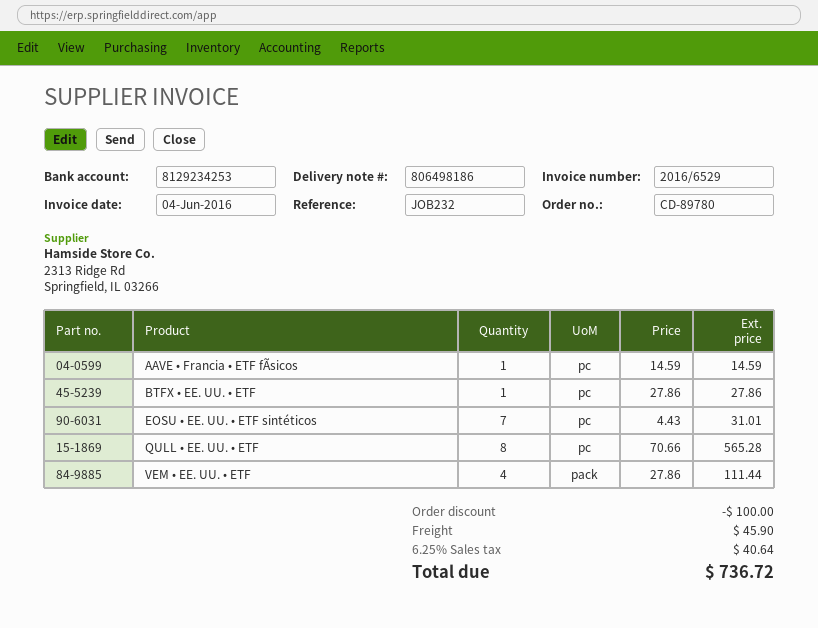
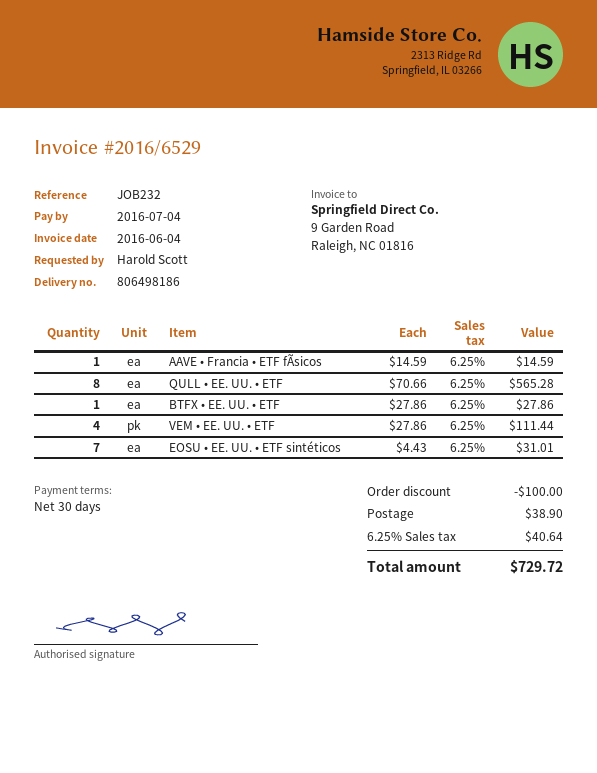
shipping: 45.90 -> 38.90
total: 736.72 -> 729.72

